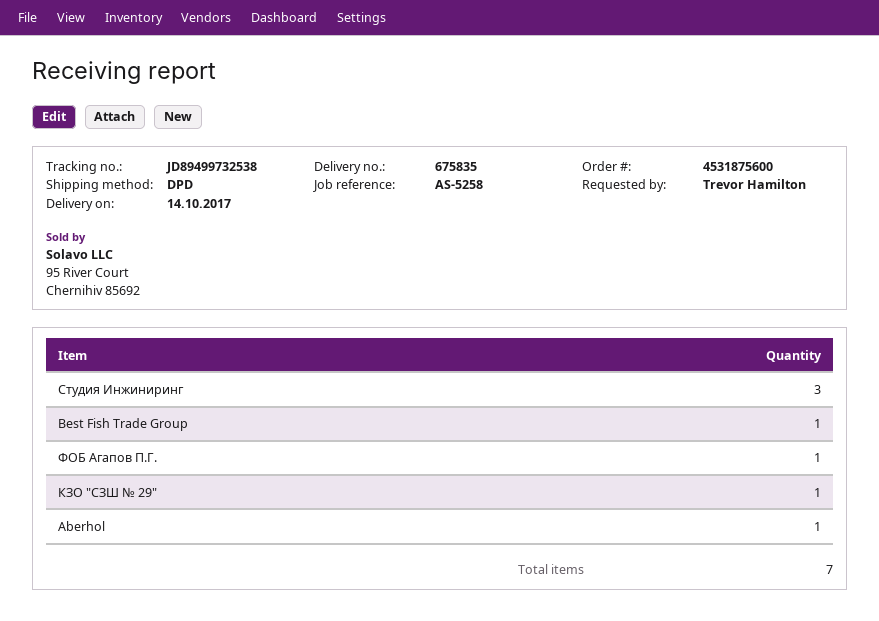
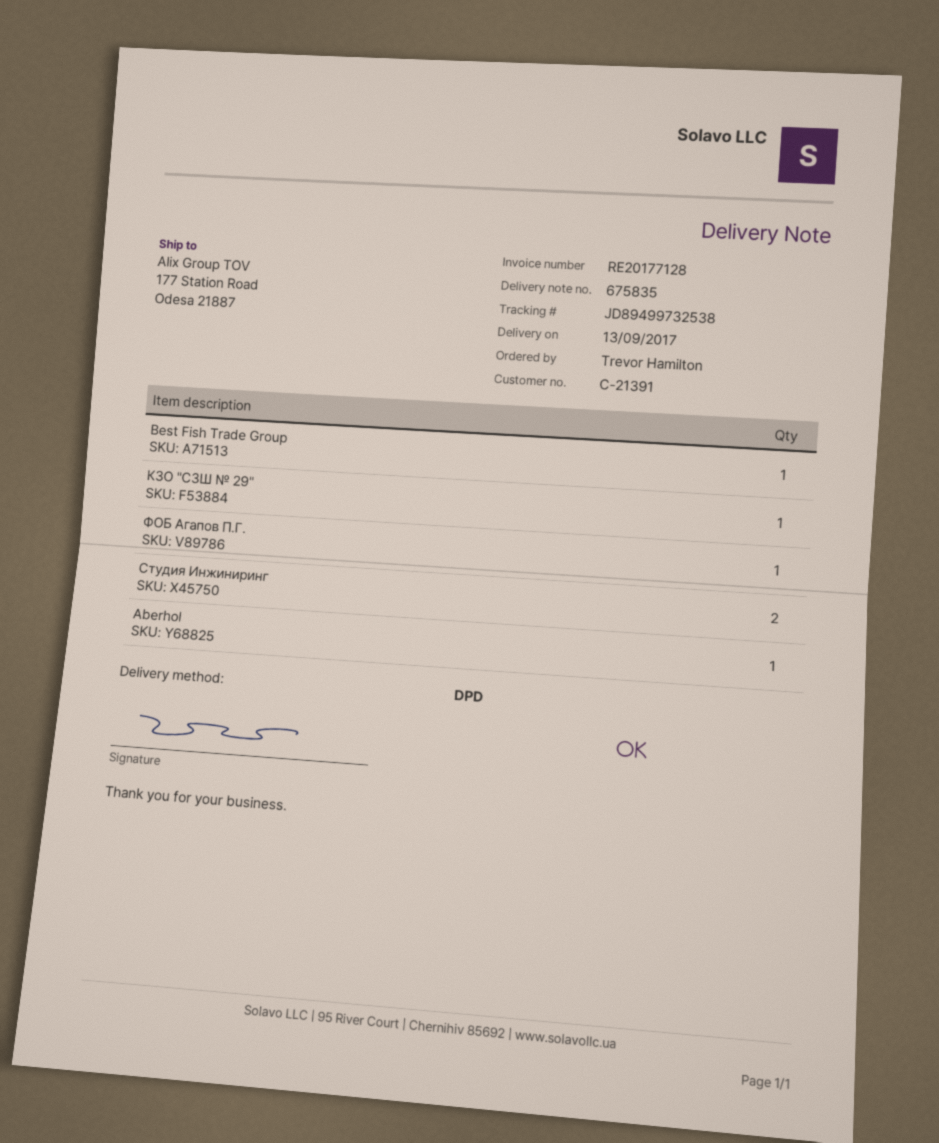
delivery date: 2017-10-14 -> 2017-09-13
Студия Инжиниринг: 3 -> 2

